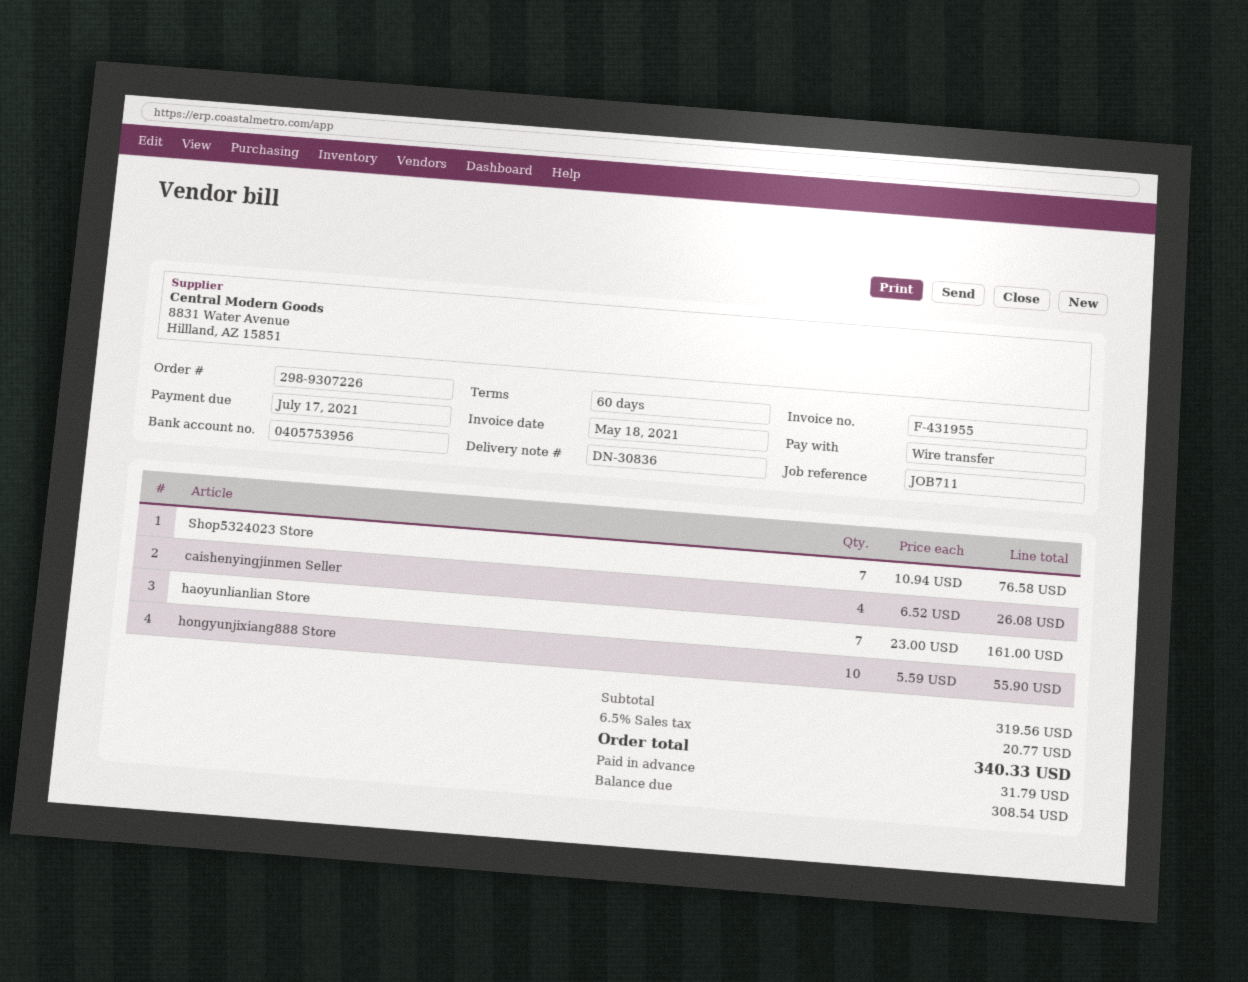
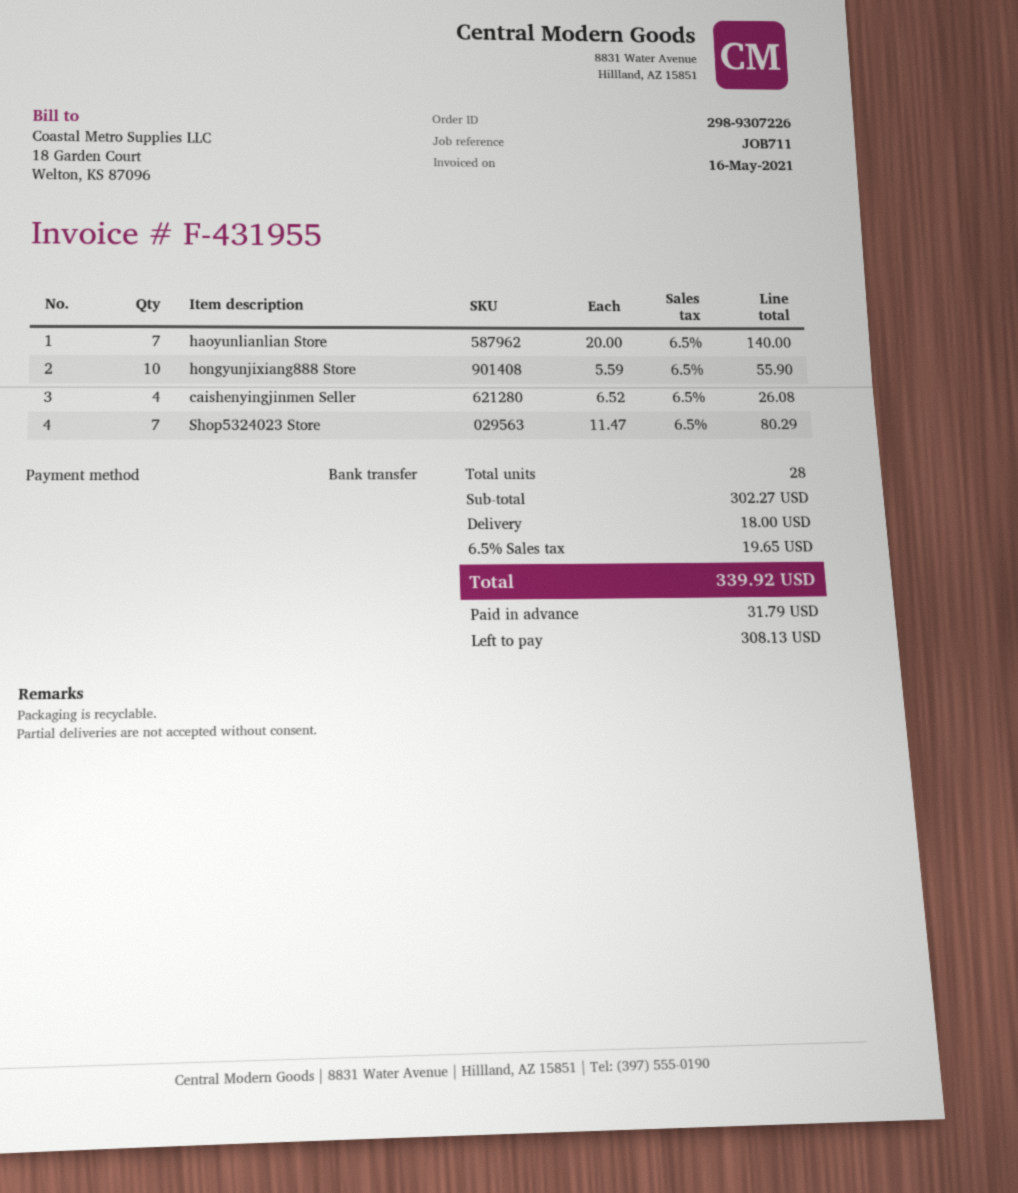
invoice date: 2021-05-18 -> 2021-05-16
Shop5324023 Store: 7 x 10.94 = 76.58 -> 7 x 11.47 = 80.29
haoyunlianlian Store: 7 x 23.00 = 161.00 -> 7 x 20.00 = 140.00
subtotal: 319.56 -> 302.27
shipping: none -> 18.00
tax: 6.5% = 20.77 -> 6.5% = 19.65
total: 340.33 -> 339.92
balance: 308.54 -> 308.13

